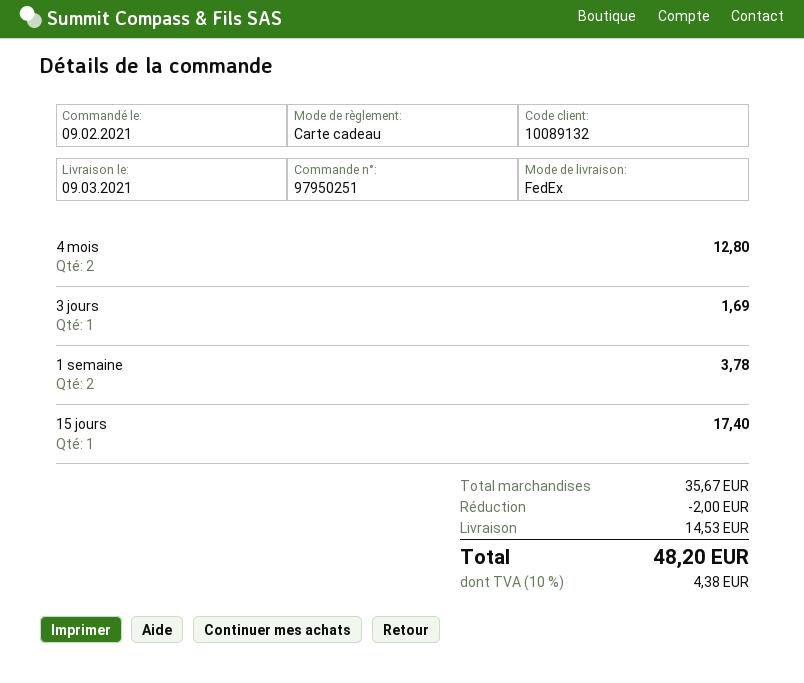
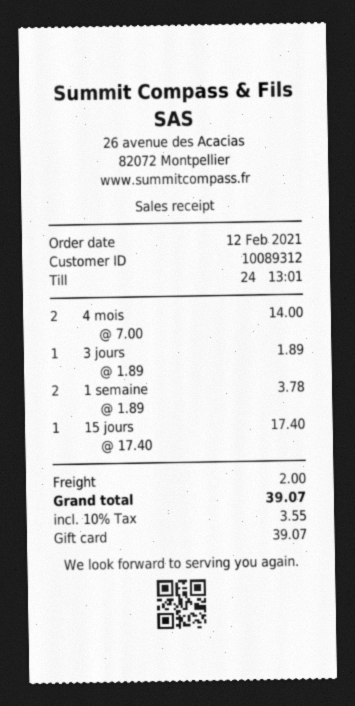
order date: 2021-02-09 -> 2021-02-12
customer number: 10089132 -> 10089312
4 mois: 2 for 12.80 -> 2 for 14.00
3 jours: 1 for 1.69 -> 1 for 1.89
discount: 2.00 -> none
shipping: 14.53 -> 2.00
tax: 10% = 4.38 -> 10% = 3.55
total: 48.20 -> 39.07

